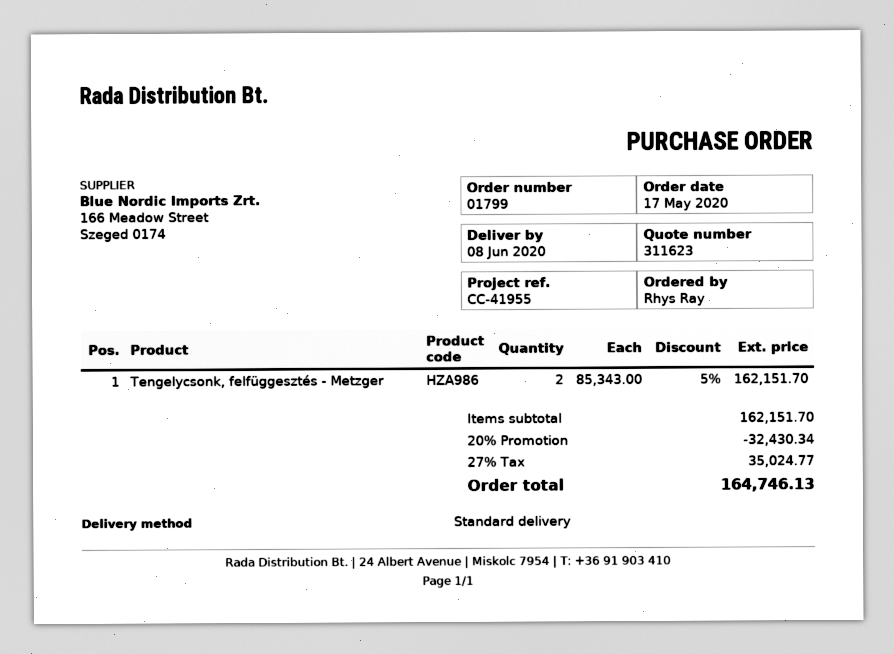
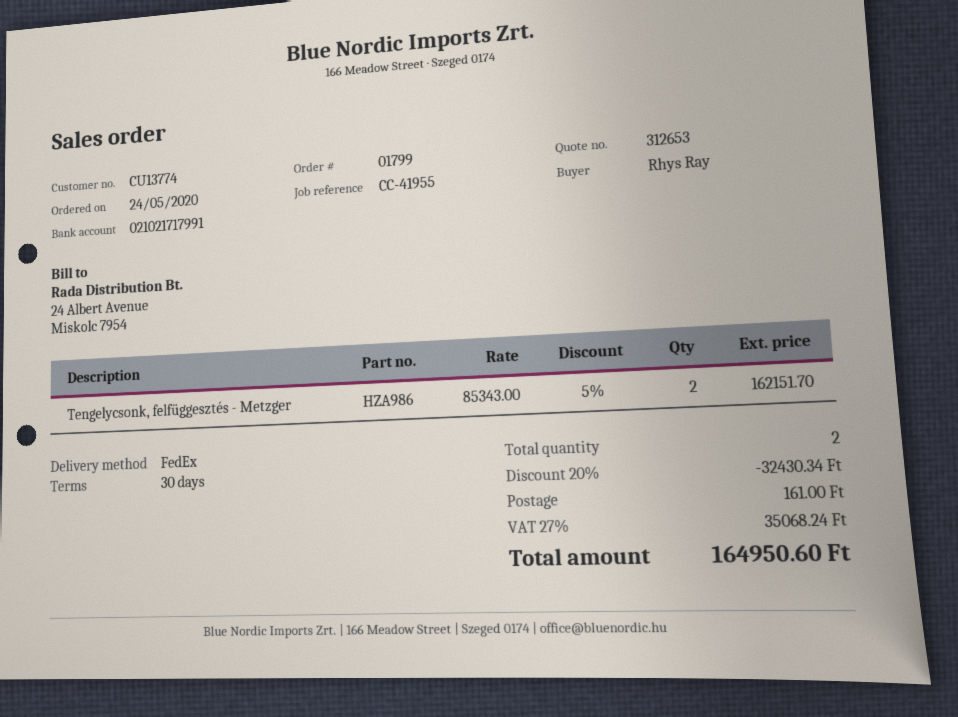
quote number: 311623 -> 312653
order date: 2020-05-17 -> 2020-05-24
shipping method: standard -> FedEx
shipping: none -> 161.00
tax: 27% = 35024.77 -> 27% = 35068.24
total: 164746.13 -> 164950.60

